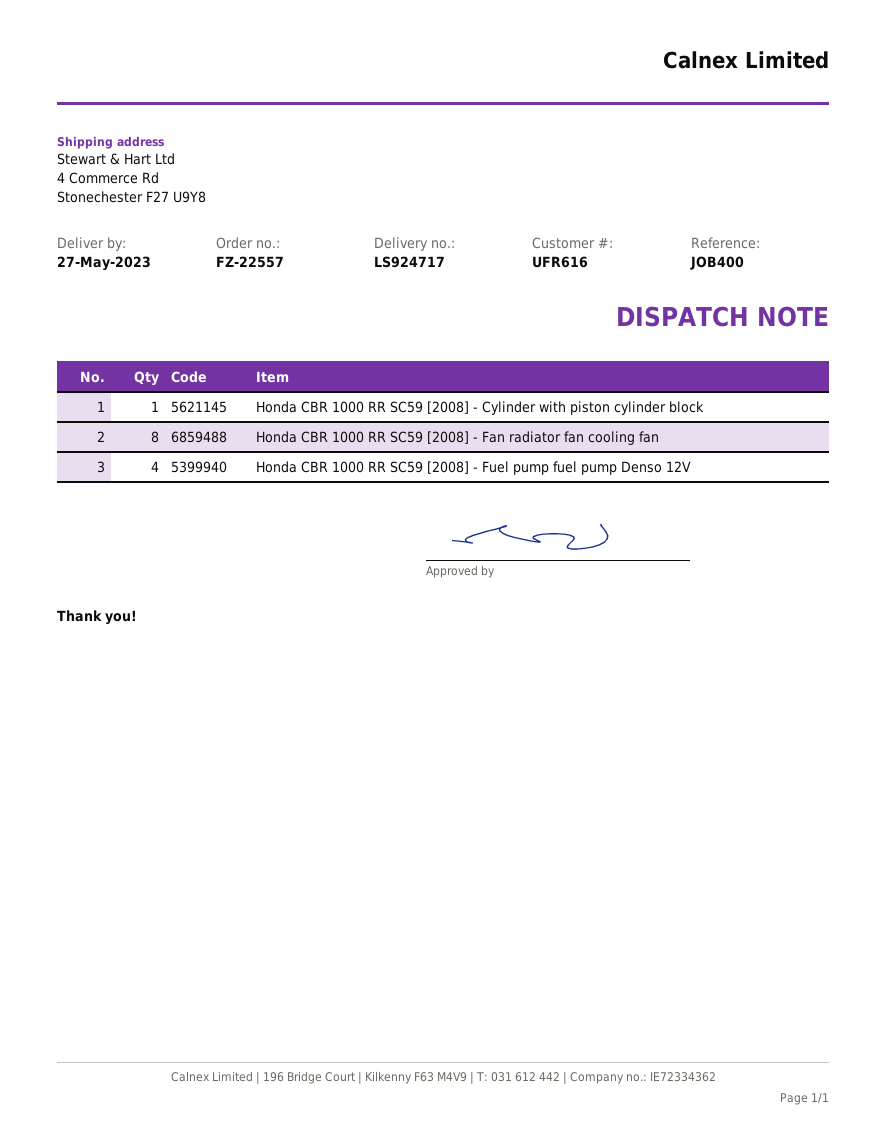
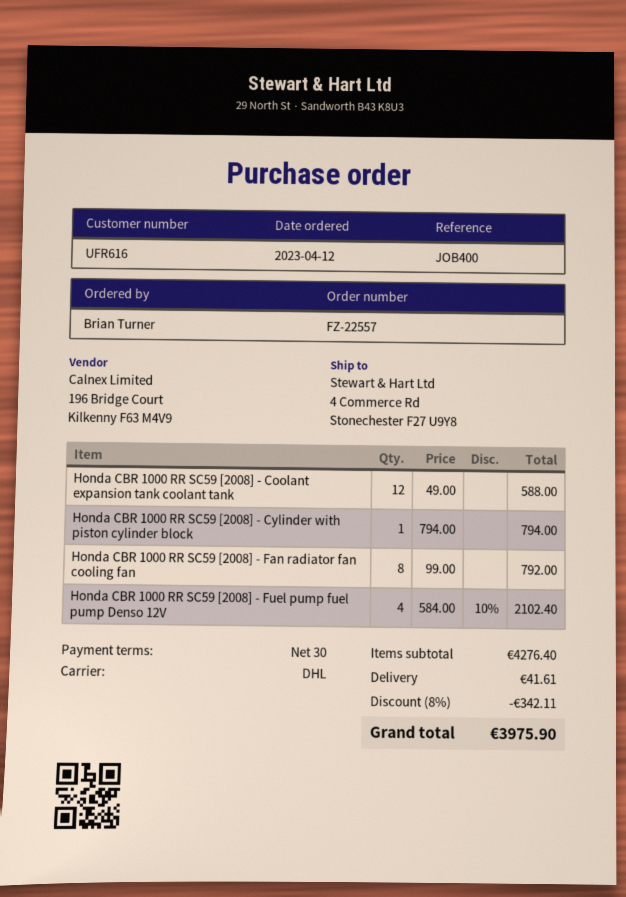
Honda CBR 1000 RR SC59 [2008] - Coolant expansion tank coolant tank: none -> 12

